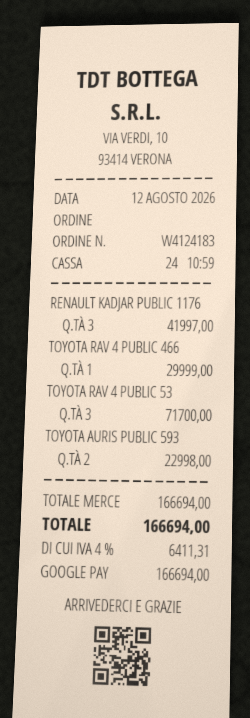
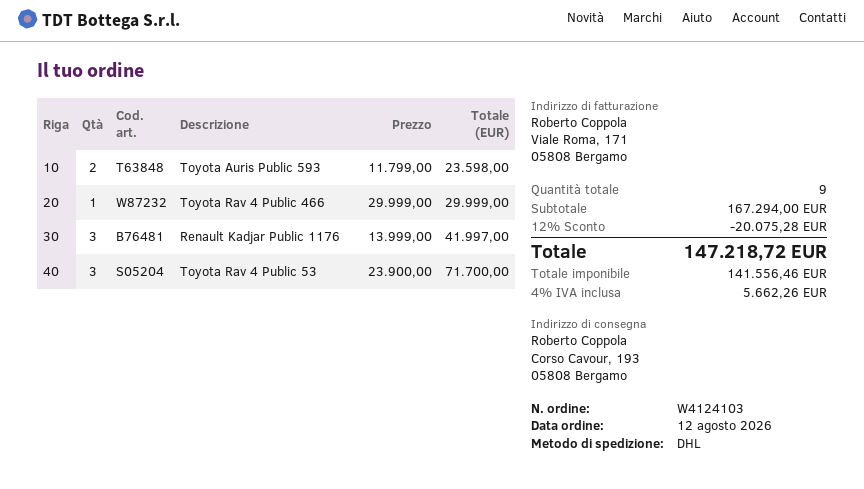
order number: W4124183 -> W4124103
TOYOTA AURIS PUBLIC 593: 2 for 22998.00 -> 2 for 23598.00
subtotal: 166694.00 -> 167294.00
discount: none -> 12% = 20075.28
tax: 4% = 6411.31 -> 4% = 5662.26
total: 166694.00 -> 147218.72

